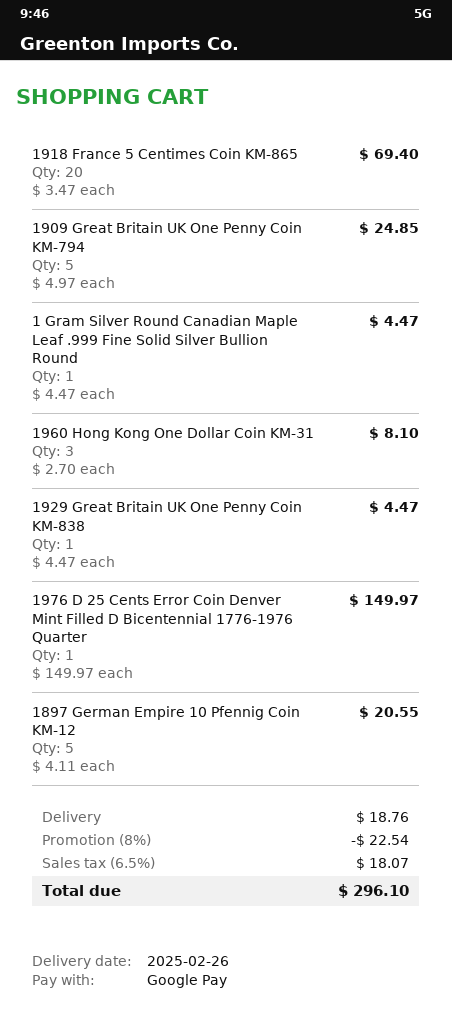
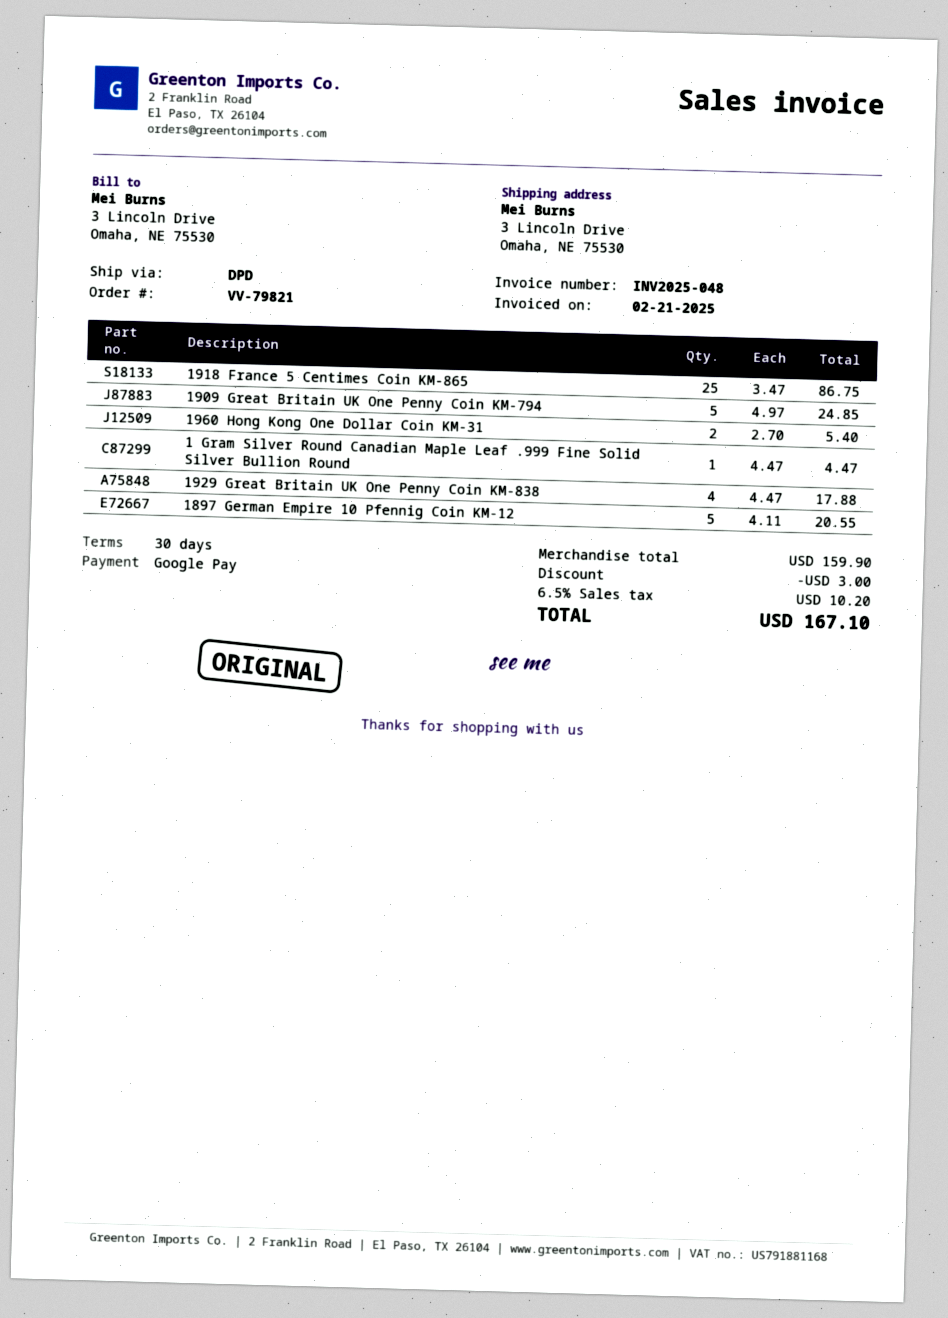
1918 France 5 Centimes Coin KM-865: 20 x 3.47 = 69.40 -> 25 x 3.47 = 86.75
1960 Hong Kong One Dollar Coin KM-31: 3 x 2.70 = 8.10 -> 2 x 2.70 = 5.40
1929 Great Britain UK One Penny Coin KM-838: 1 x 4.47 = 4.47 -> 4 x 4.47 = 17.88
1976 D 25 Cents Error Coin Denver Mint Filled D Bicentennial 1776-1976 Quarter: 1 x 149.97 = 149.97 -> none
discount: 22.54 -> 3.00
shipping: 18.76 -> none
tax: 6.5% = 18.07 -> 6.5% = 10.20
total: 296.10 -> 167.10

